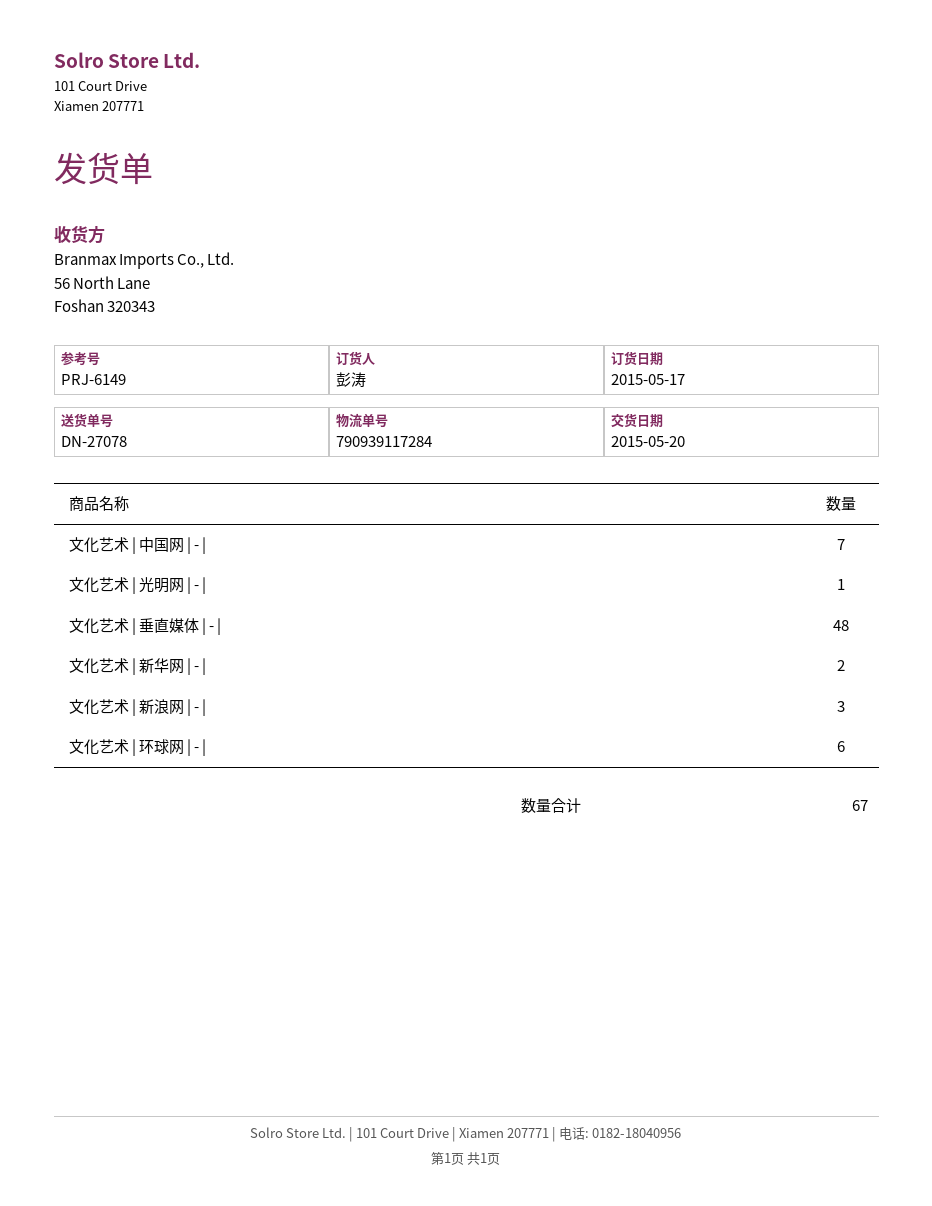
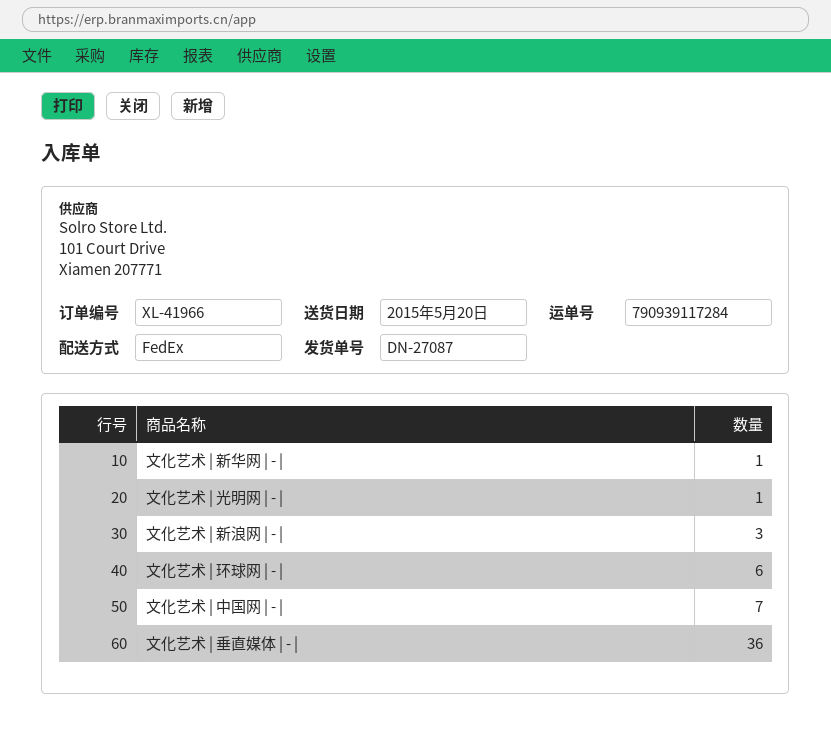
delivery note number: DN-27078 -> DN-27087
文化艺术 | 垂直媒体 | - |: 48 -> 36
文化艺术 | 新华网 | - |: 2 -> 1

